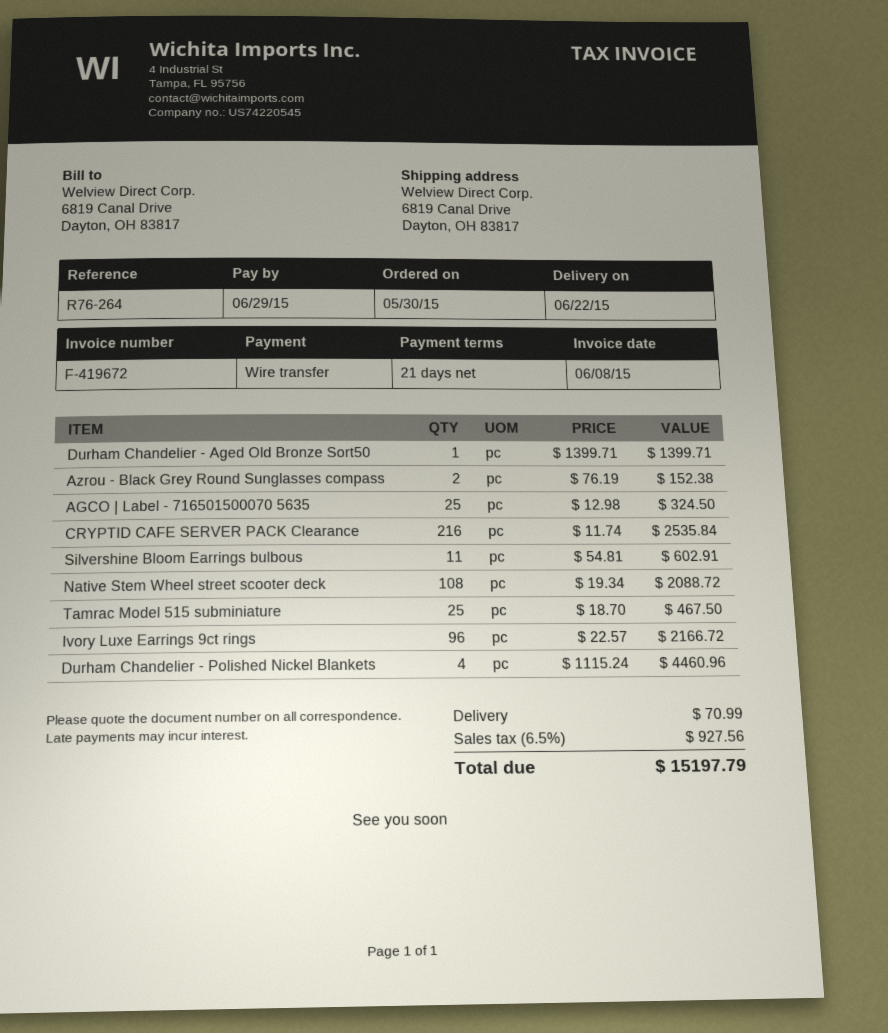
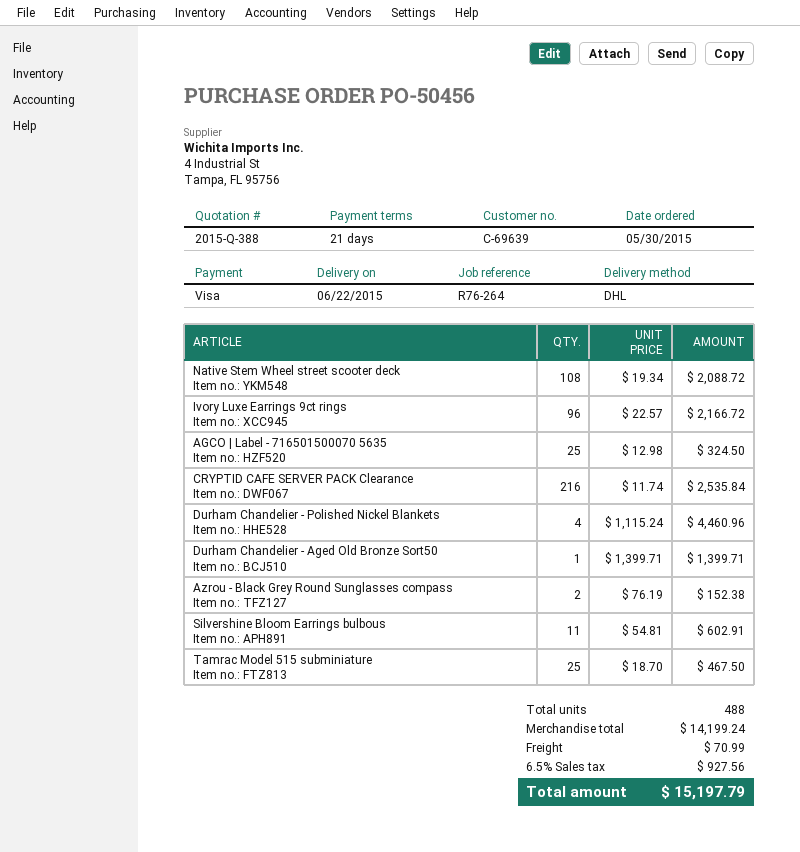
payment method: bank transfer -> Visa

